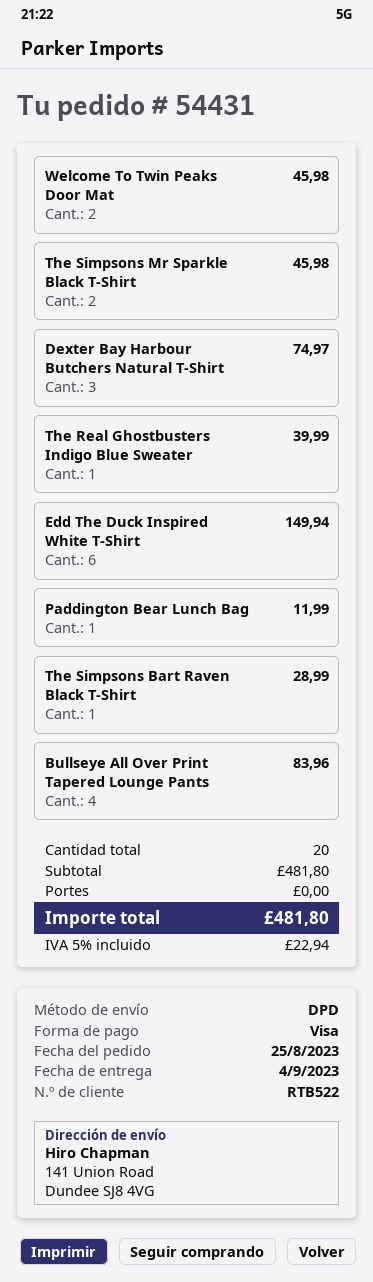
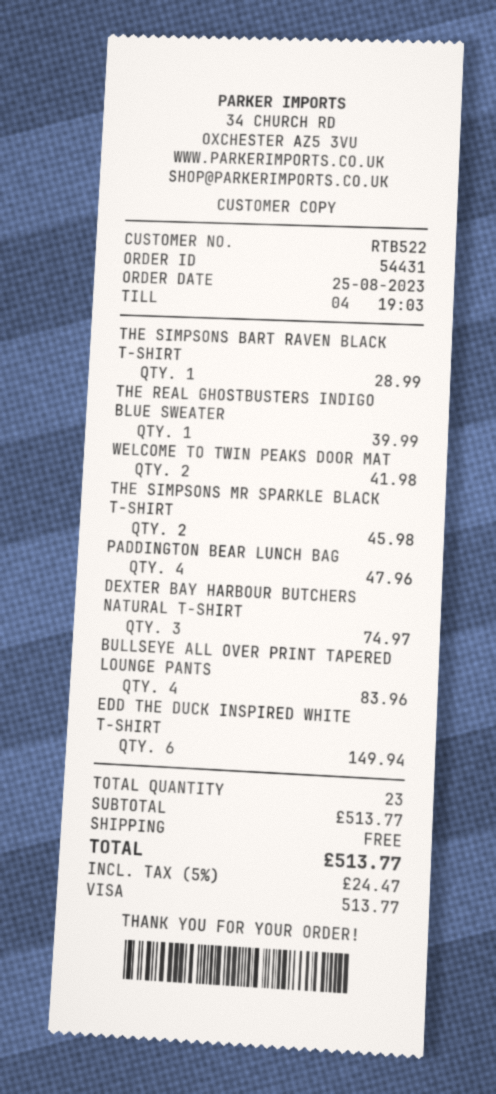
Welcome To Twin Peaks Door Mat: 2 for 45.98 -> 2 for 41.98
Paddington Bear Lunch Bag: 1 for 11.99 -> 4 for 47.96
total quantity: 20 -> 23
subtotal: 481.80 -> 513.77
tax: 5% = 22.94 -> 5% = 24.47
total: 481.80 -> 513.77

